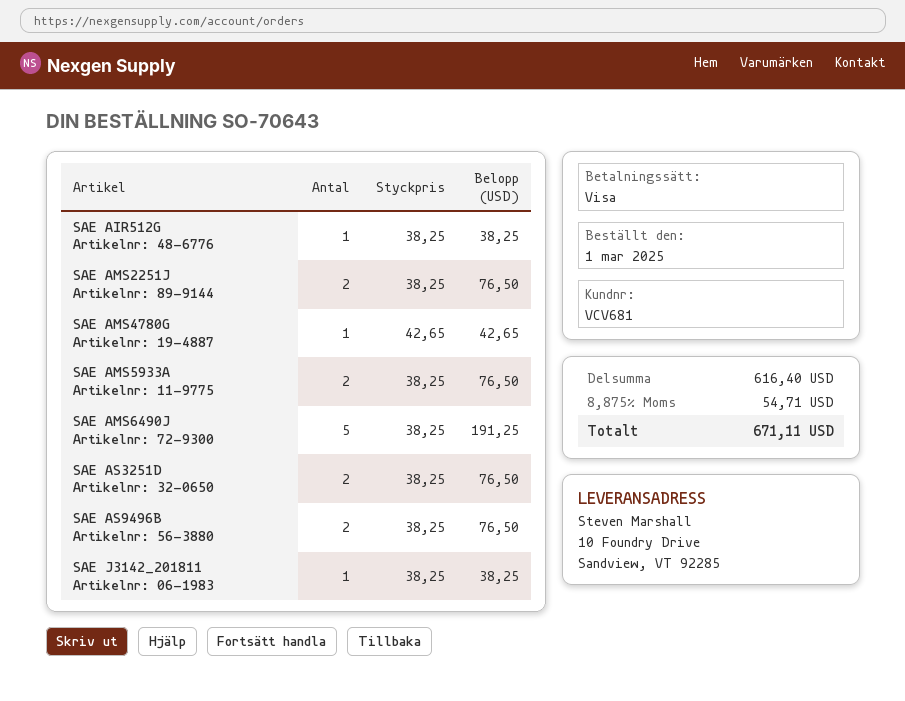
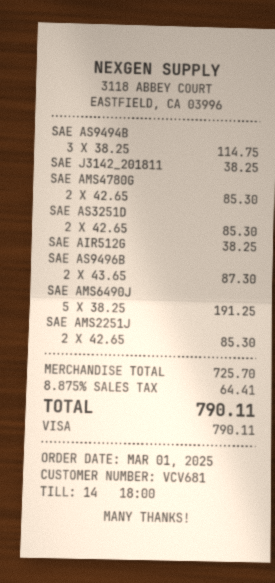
SAE AMS2251J: 2 x 38.25 = 76.50 -> 2 x 42.65 = 85.30
SAE AMS4780G: 1 x 42.65 = 42.65 -> 2 x 42.65 = 85.30
SAE AMS5933A: 2 x 38.25 = 76.50 -> none
SAE AS3251D: 2 x 38.25 = 76.50 -> 2 x 42.65 = 85.30
SAE AS9496B: 2 x 38.25 = 76.50 -> 2 x 43.65 = 87.30
SAE AS9494B: none -> 3 x 38.25 = 114.75
subtotal: 616.40 -> 725.70
tax: 8.875% = 54.71 -> 8.875% = 64.41
total: 671.11 -> 790.11

